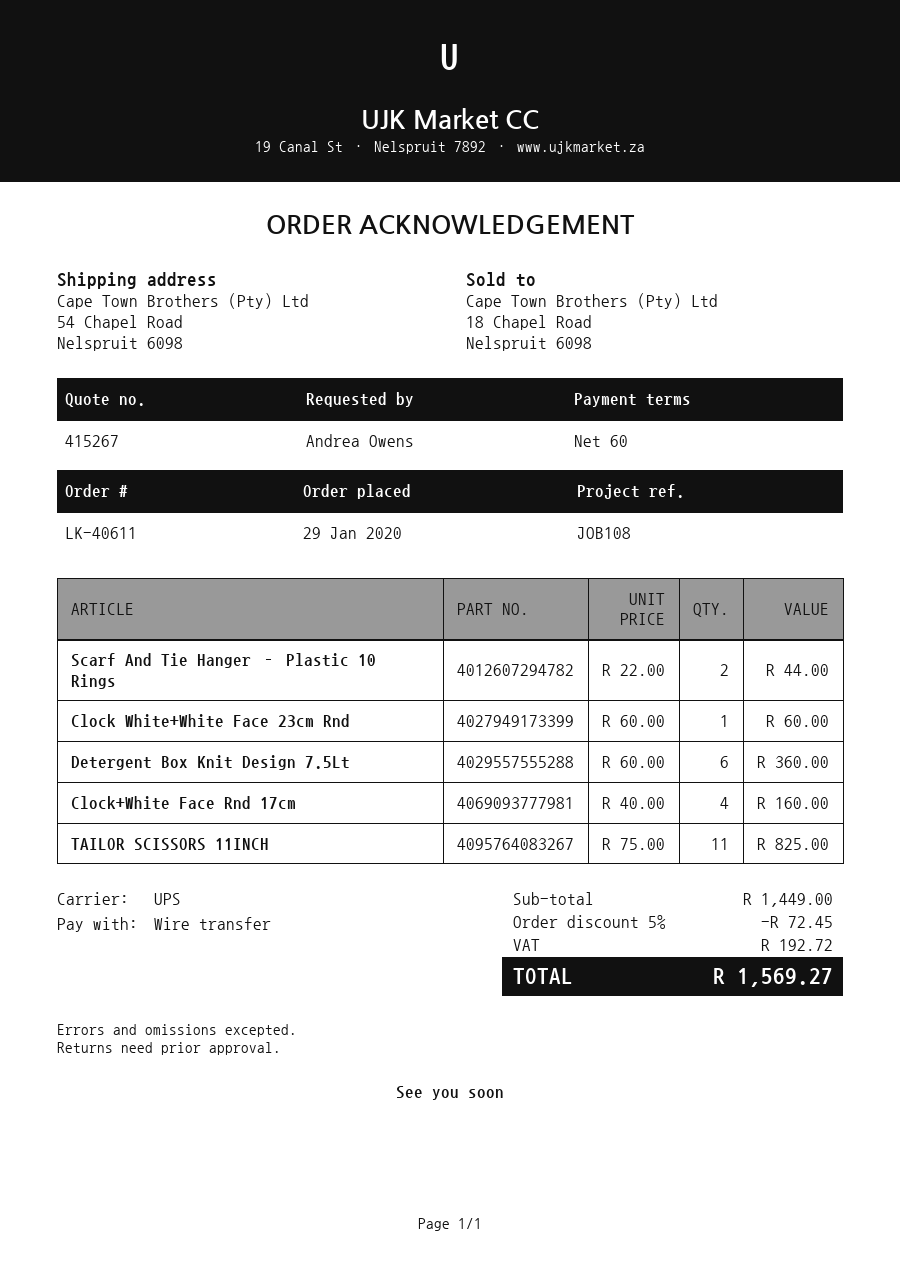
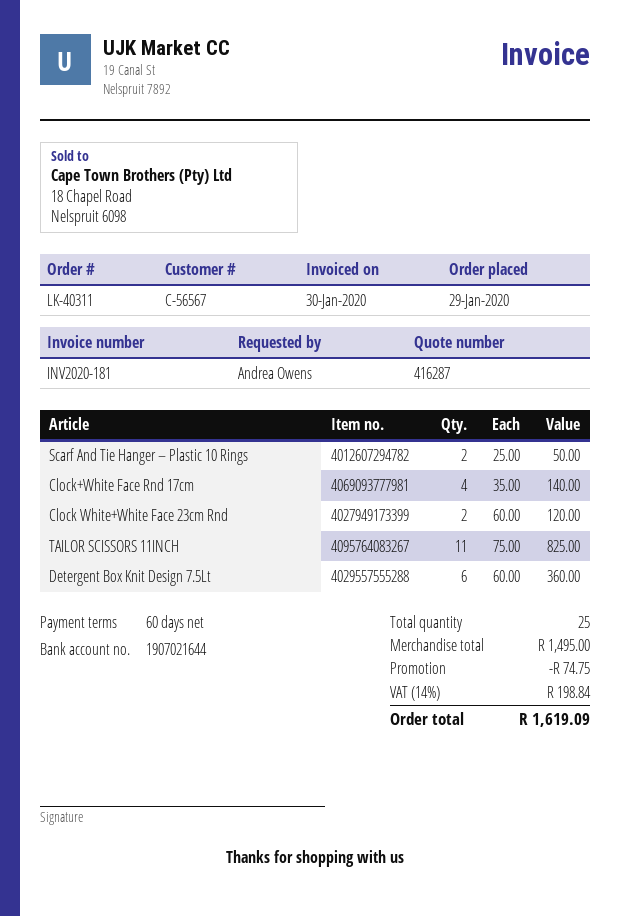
quote number: 415267 -> 416287
order number: LK-40611 -> LK-40311
Scarf And Tie Hanger – Plastic 10 Rings: 2 x 22.00 = 44.00 -> 2 x 25.00 = 50.00
Clock White+White Face 23cm Rnd: 1 x 60.00 = 60.00 -> 2 x 60.00 = 120.00
Clock+White Face Rnd 17cm: 4 x 40.00 = 160.00 -> 4 x 35.00 = 140.00
subtotal: 1449.00 -> 1495.00
discount: 72.45 -> 74.75
tax: 192.72 -> 198.84
total: 1569.27 -> 1619.09

